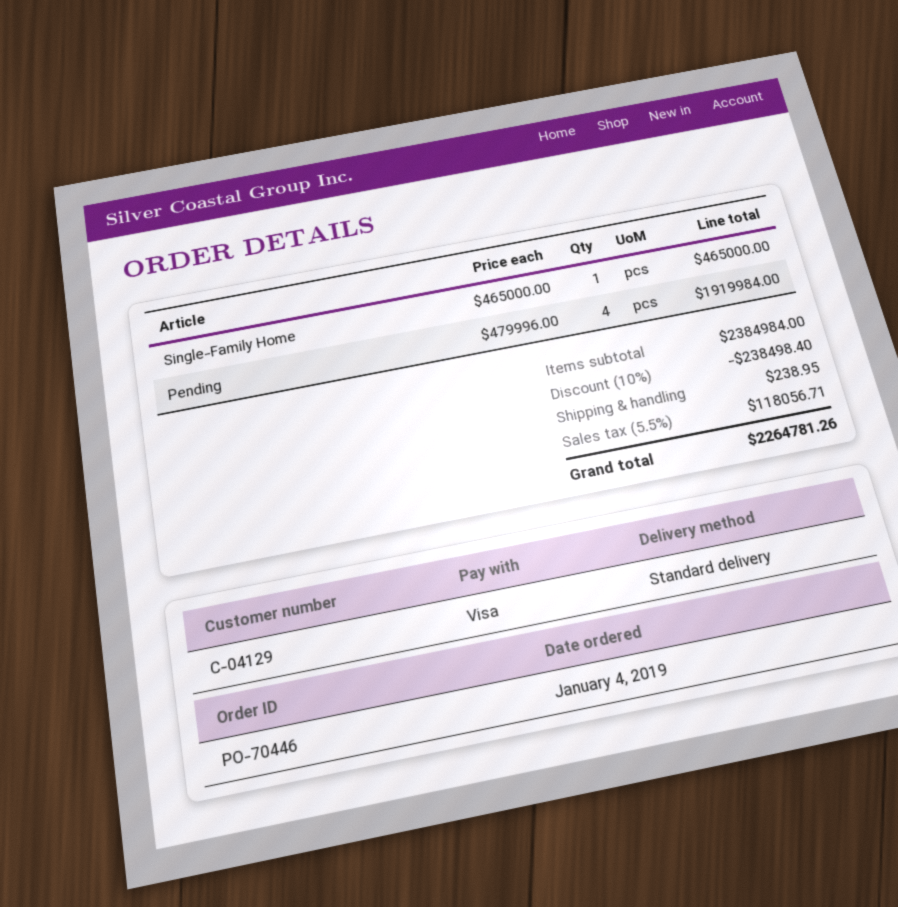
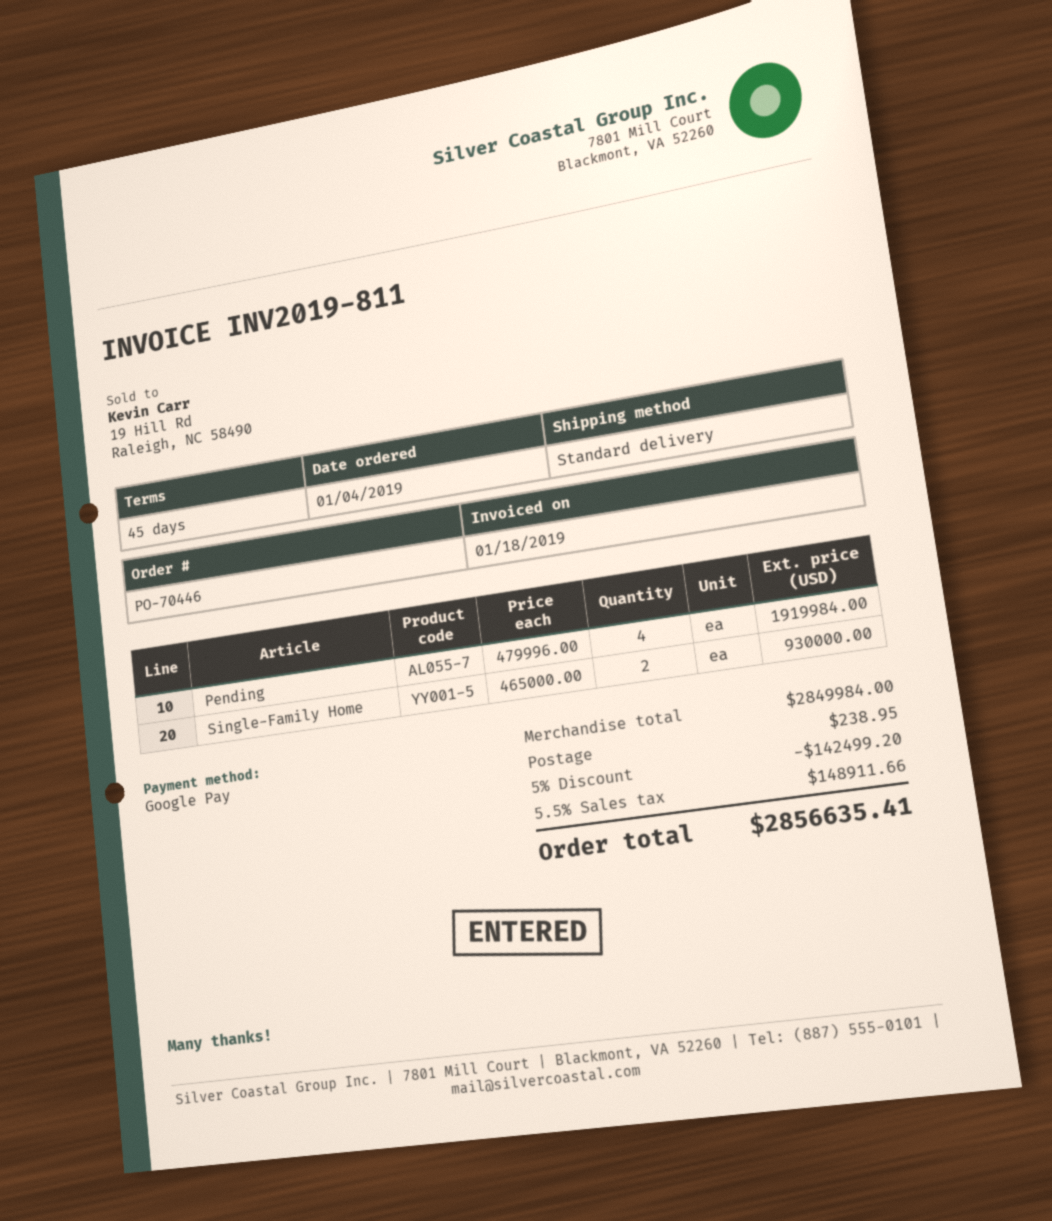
payment method: Visa -> Google Pay
Single-Family Home: 1 x 465000.00 = 465000.00 -> 2 x 465000.00 = 930000.00
subtotal: 2384984.00 -> 2849984.00
discount: 10% = 238498.40 -> 5% = 142499.20
tax: 5.5% = 118056.71 -> 5.5% = 148911.66
total: 2264781.26 -> 2856635.41

